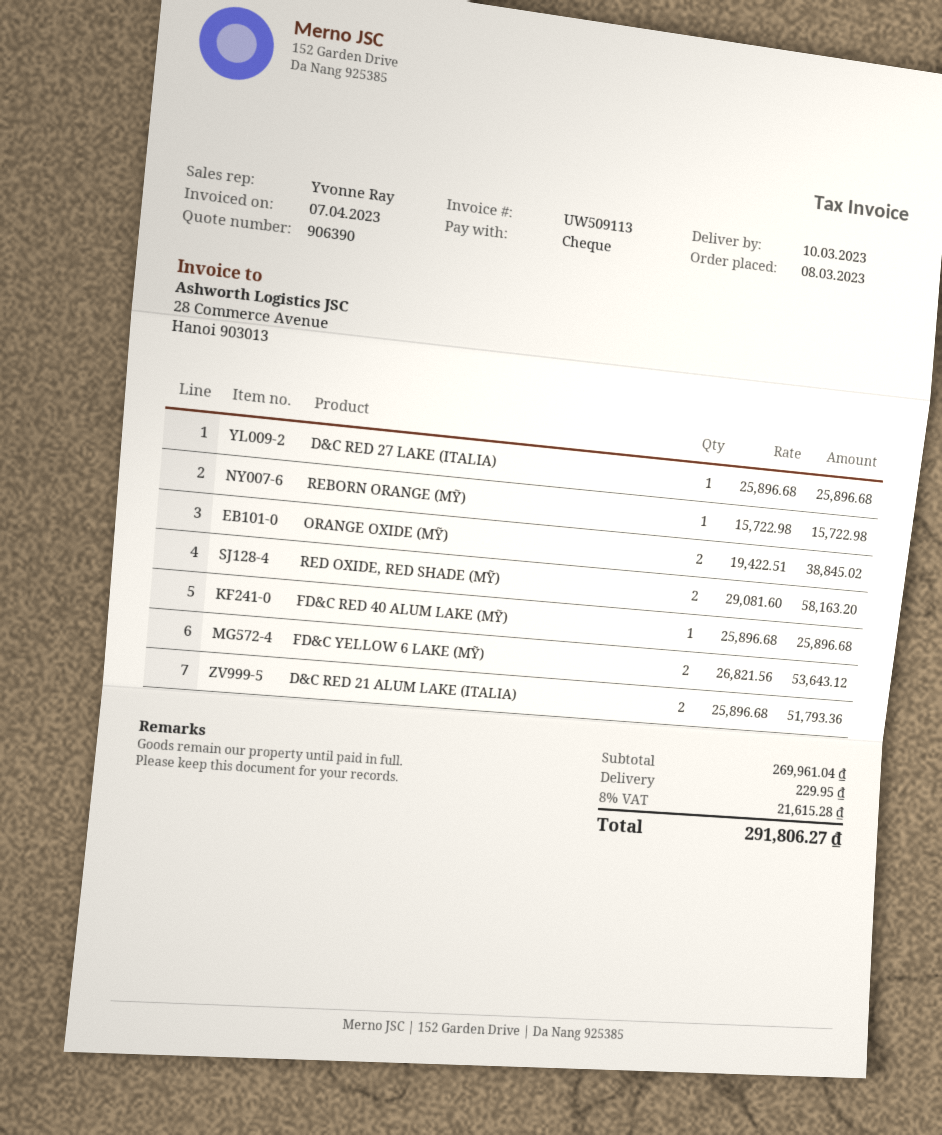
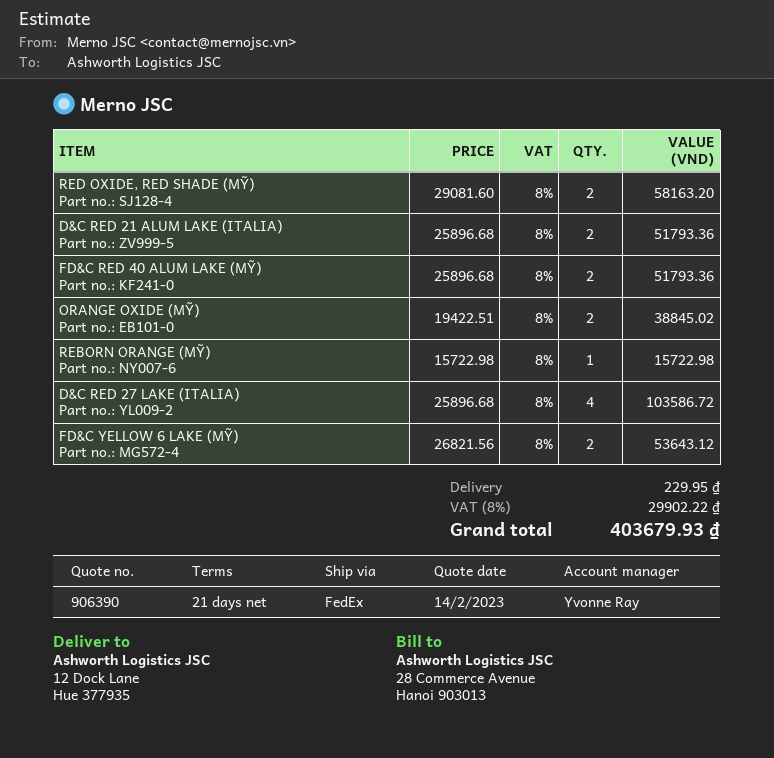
D&C RED 27 LAKE (ITALIA): 1 x 25896.68 = 25896.68 -> 4 x 25896.68 = 103586.72
FD&C RED 40 ALUM LAKE (MỸ): 1 x 25896.68 = 25896.68 -> 2 x 25896.68 = 51793.36
tax: 8% = 21615.28 -> 8% = 29902.22
total: 291806.27 -> 403679.93

